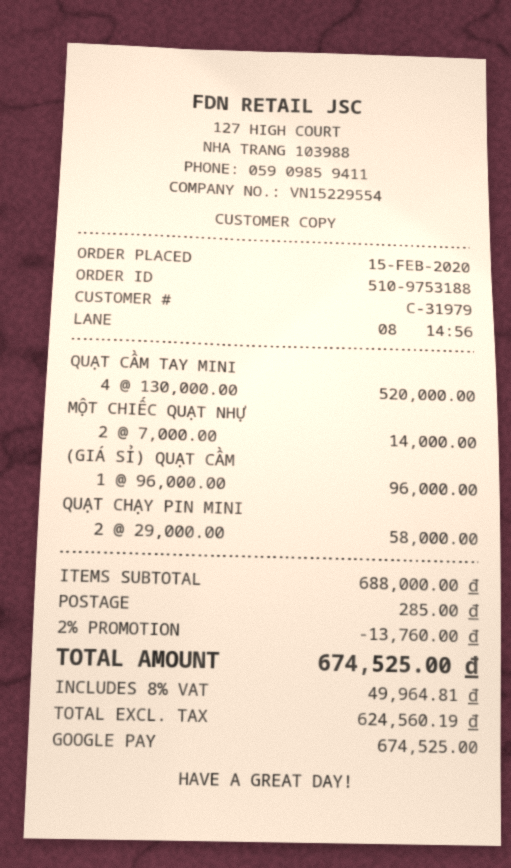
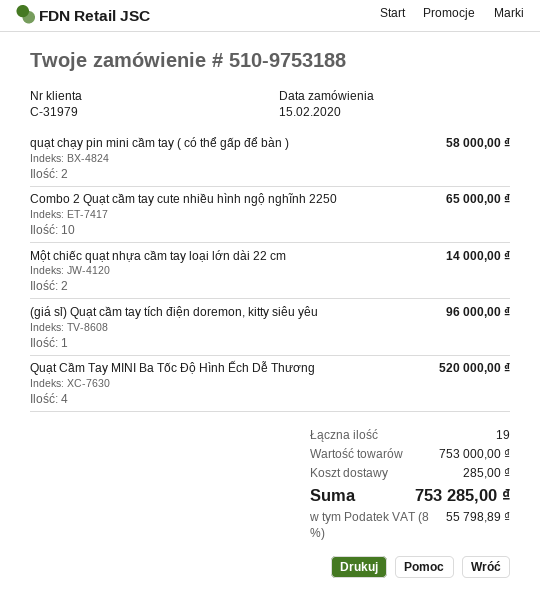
Combo 2 Quạt cầm tay cute nhiều hình ngộ nghĩnh 2250: none -> 10 for 65000.00
subtotal: 688000.00 -> 753000.00
discount: 2% = 13760.00 -> none
tax: 8% = 49964.81 -> 8% = 55798.89
total: 674525.00 -> 753285.00

